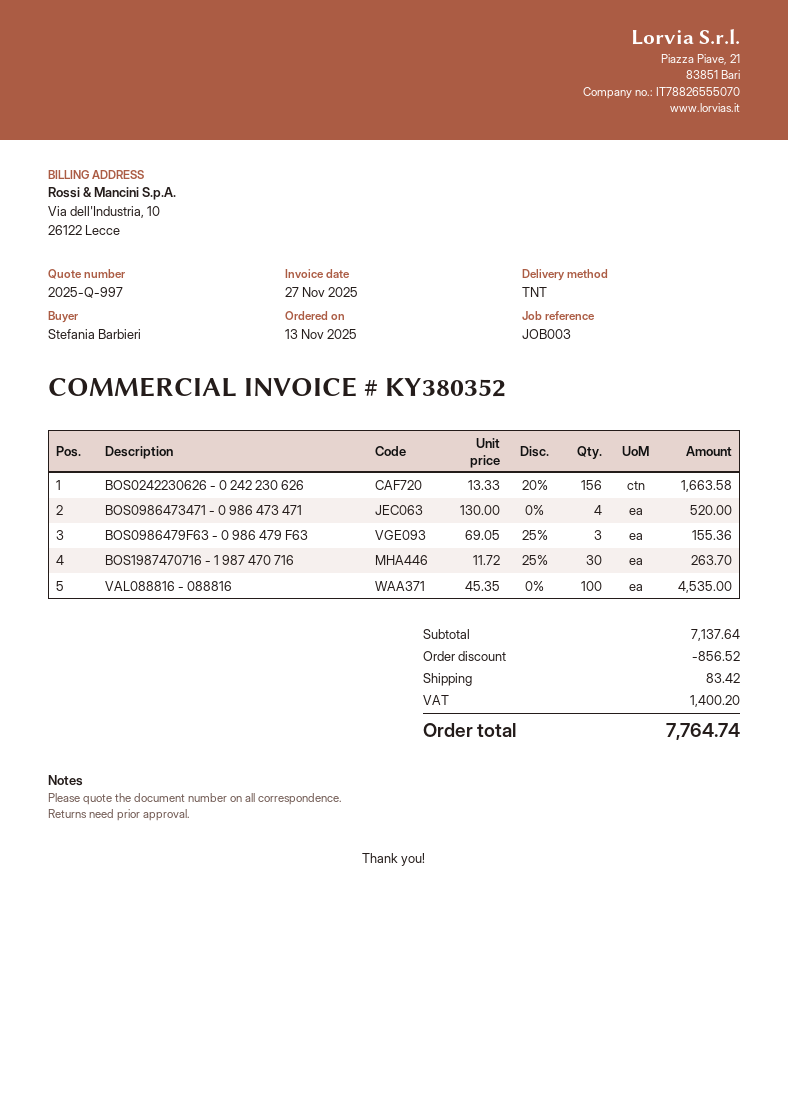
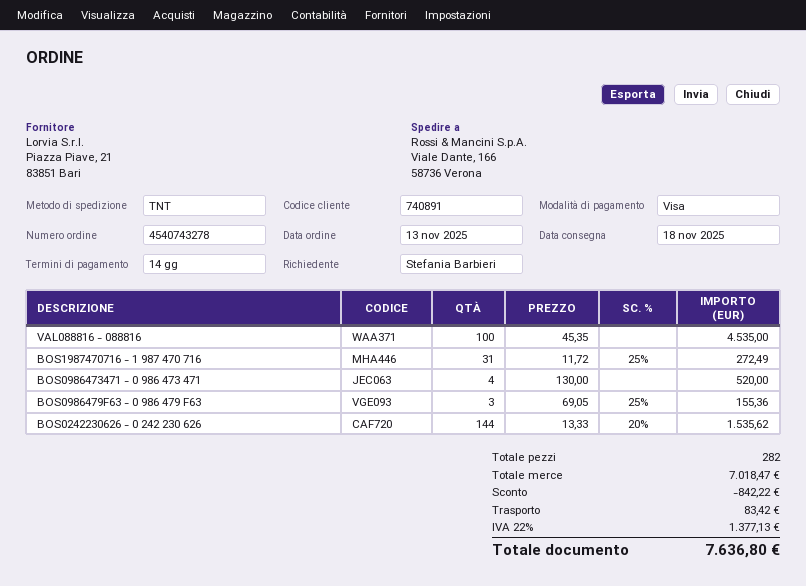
BOS0242230626 - 0 242 230 626: 156 x 13.33 - 20% = 1663.58 -> 144 x 13.33 - 20% = 1535.62
BOS1987470716 - 1 987 470 716: 30 x 11.72 - 25% = 263.70 -> 31 x 11.72 - 25% = 272.49
subtotal: 7137.64 -> 7018.47
discount: 856.52 -> 842.22
tax: 1400.20 -> 1377.13
total: 7764.74 -> 7636.80

